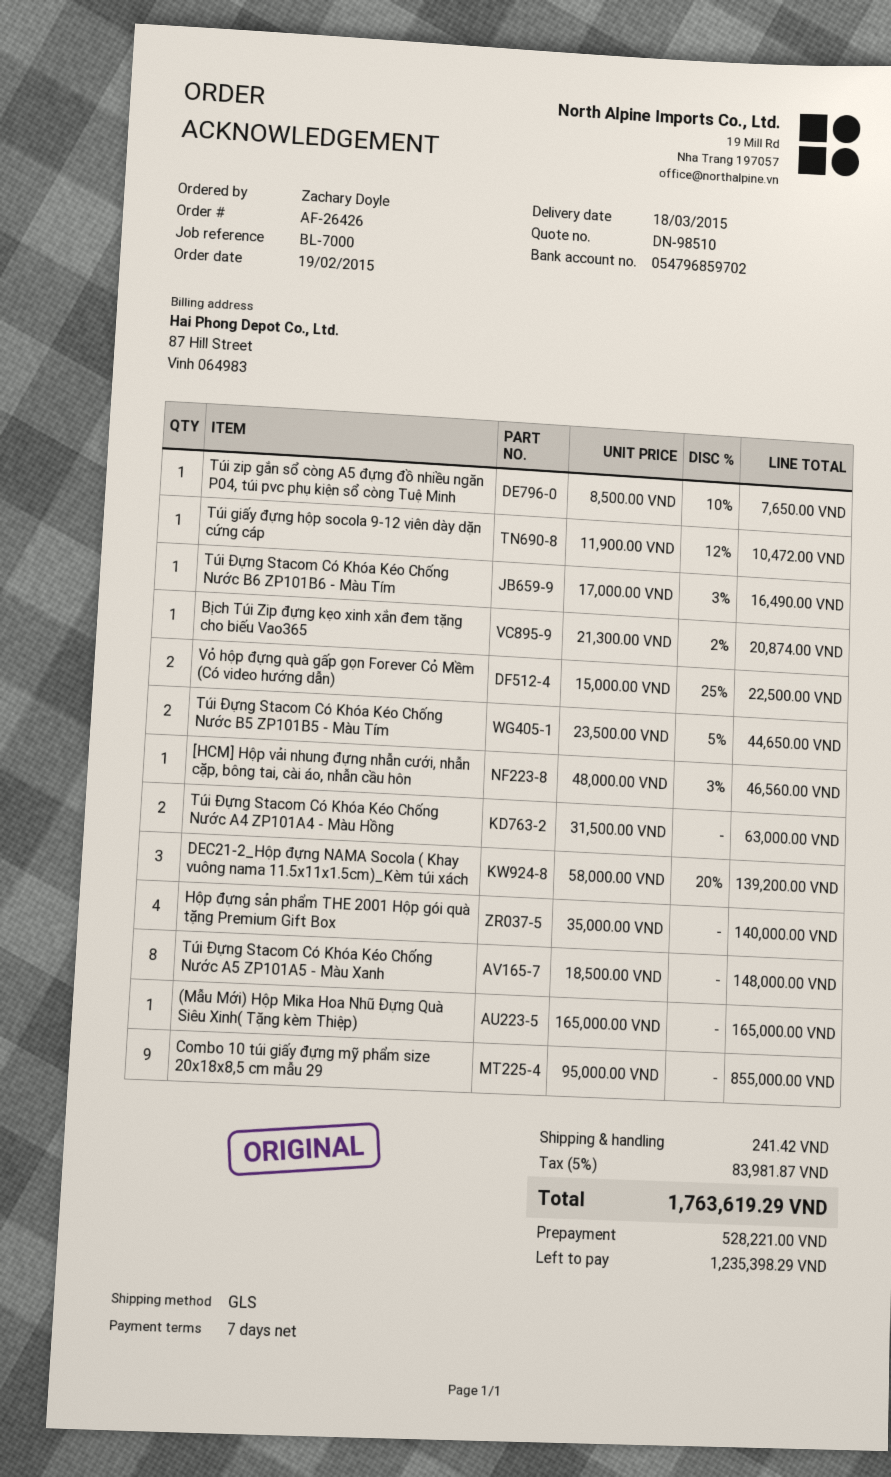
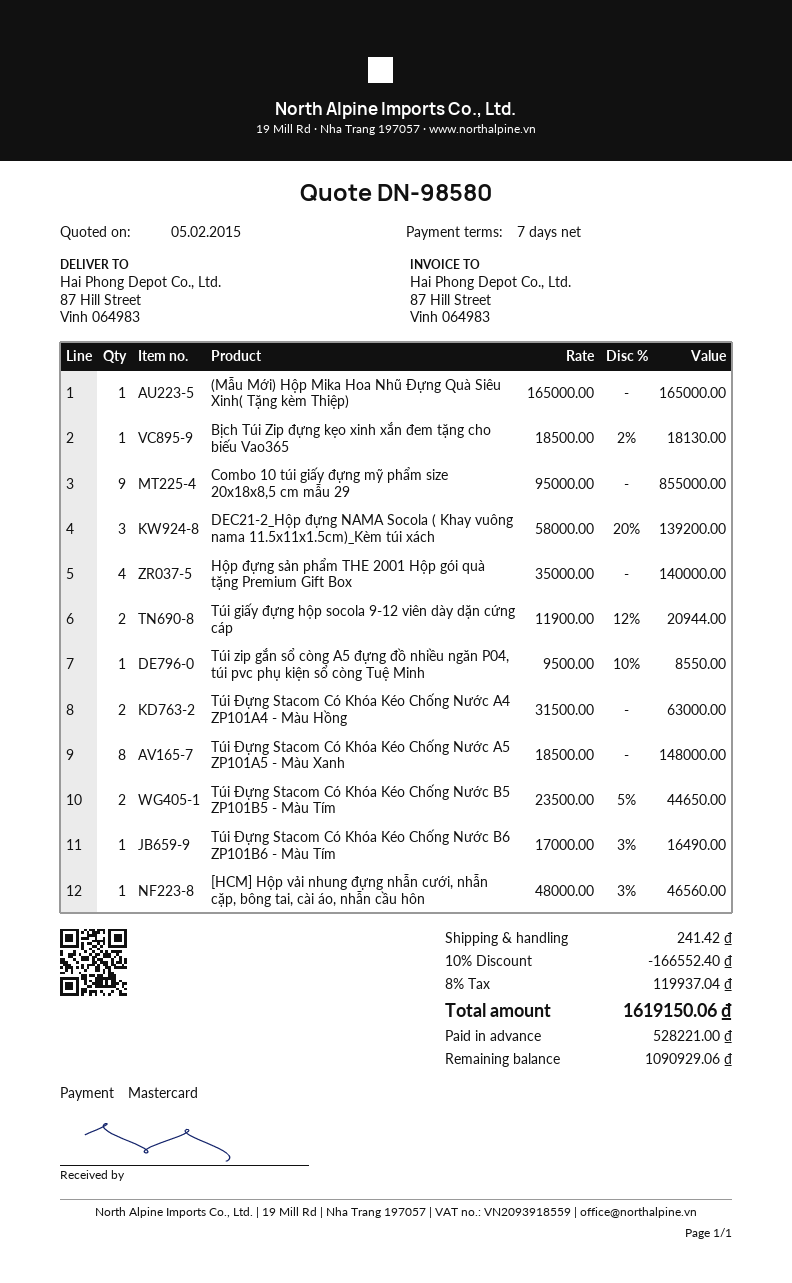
quote number: DN-98510 -> DN-98580
Túi zip gắn sổ còng A5 đựng đồ nhiều ngăn P04, túi pvc phụ kiện sổ còng Tuệ Minh: 1 x 8500.00 - 10% = 7650.00 -> 1 x 9500.00 - 10% = 8550.00
Túi giấy đựng hộp socola 9-12 viên dày dặn cứng cáp: 1 x 11900.00 - 12% = 10472.00 -> 2 x 11900.00 - 12% = 20944.00
Bịch Túi Zip đựng kẹo xinh xắn đem tặng cho biếu Vao365: 1 x 21300.00 - 2% = 20874.00 -> 1 x 18500.00 - 2% = 18130.00
Vỏ hộp đựng quà gấp gọn Forever Cỏ Mềm (Có video hướng dẫn): 2 x 15000.00 - 25% = 22500.00 -> none
discount: none -> 10% = 166552.40
tax: 5% = 83981.87 -> 8% = 119937.04
total: 1763619.29 -> 1619150.06
balance: 1235398.29 -> 1090929.06

